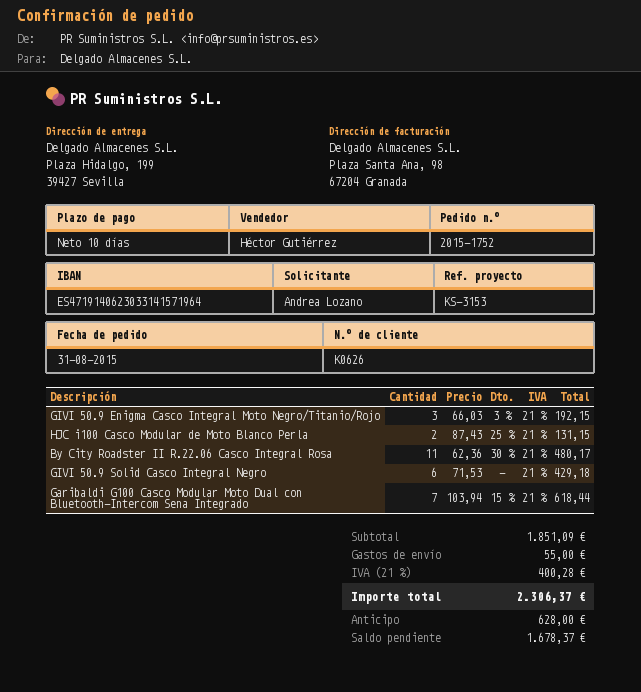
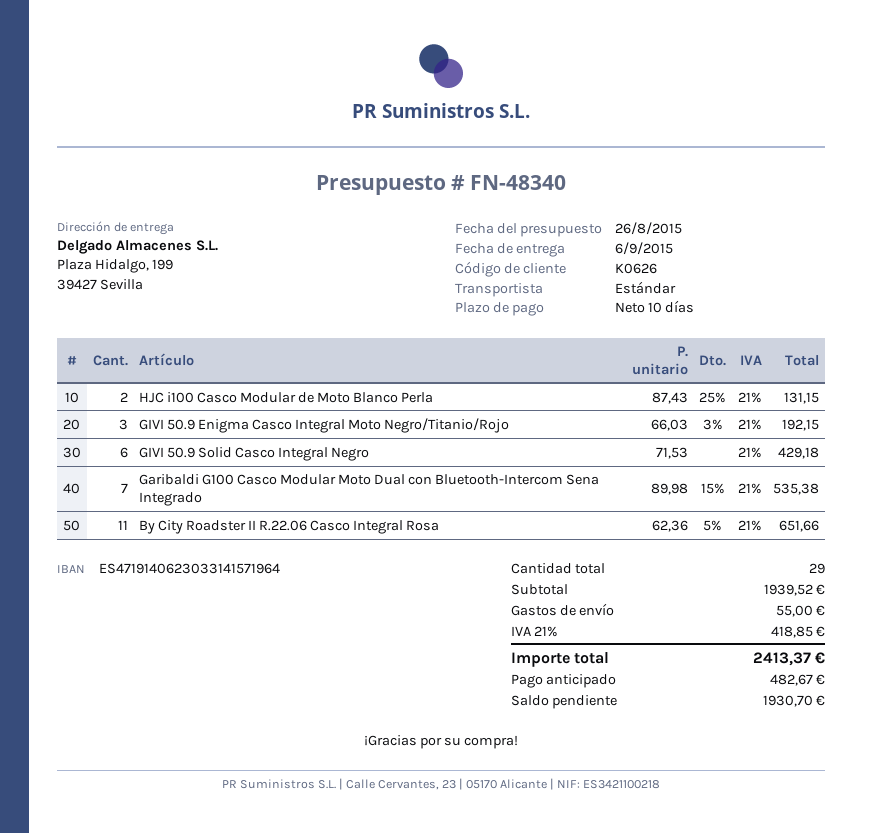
By City Roadster II R.22.06 Casco Integral Rosa: 11 x 62.36 - 30% = 480.17 -> 11 x 62.36 - 5% = 651.66
Garibaldi G100 Casco Modular Moto Dual con Bluetooth-Intercom Sena Integrado: 7 x 103.94 - 15% = 618.44 -> 7 x 89.98 - 15% = 535.38
subtotal: 1851.09 -> 1939.52
tax: 21% = 400.28 -> 21% = 418.85
total: 2306.37 -> 2413.37
deposit: 628.00 -> 482.67
balance: 1678.37 -> 1930.70

